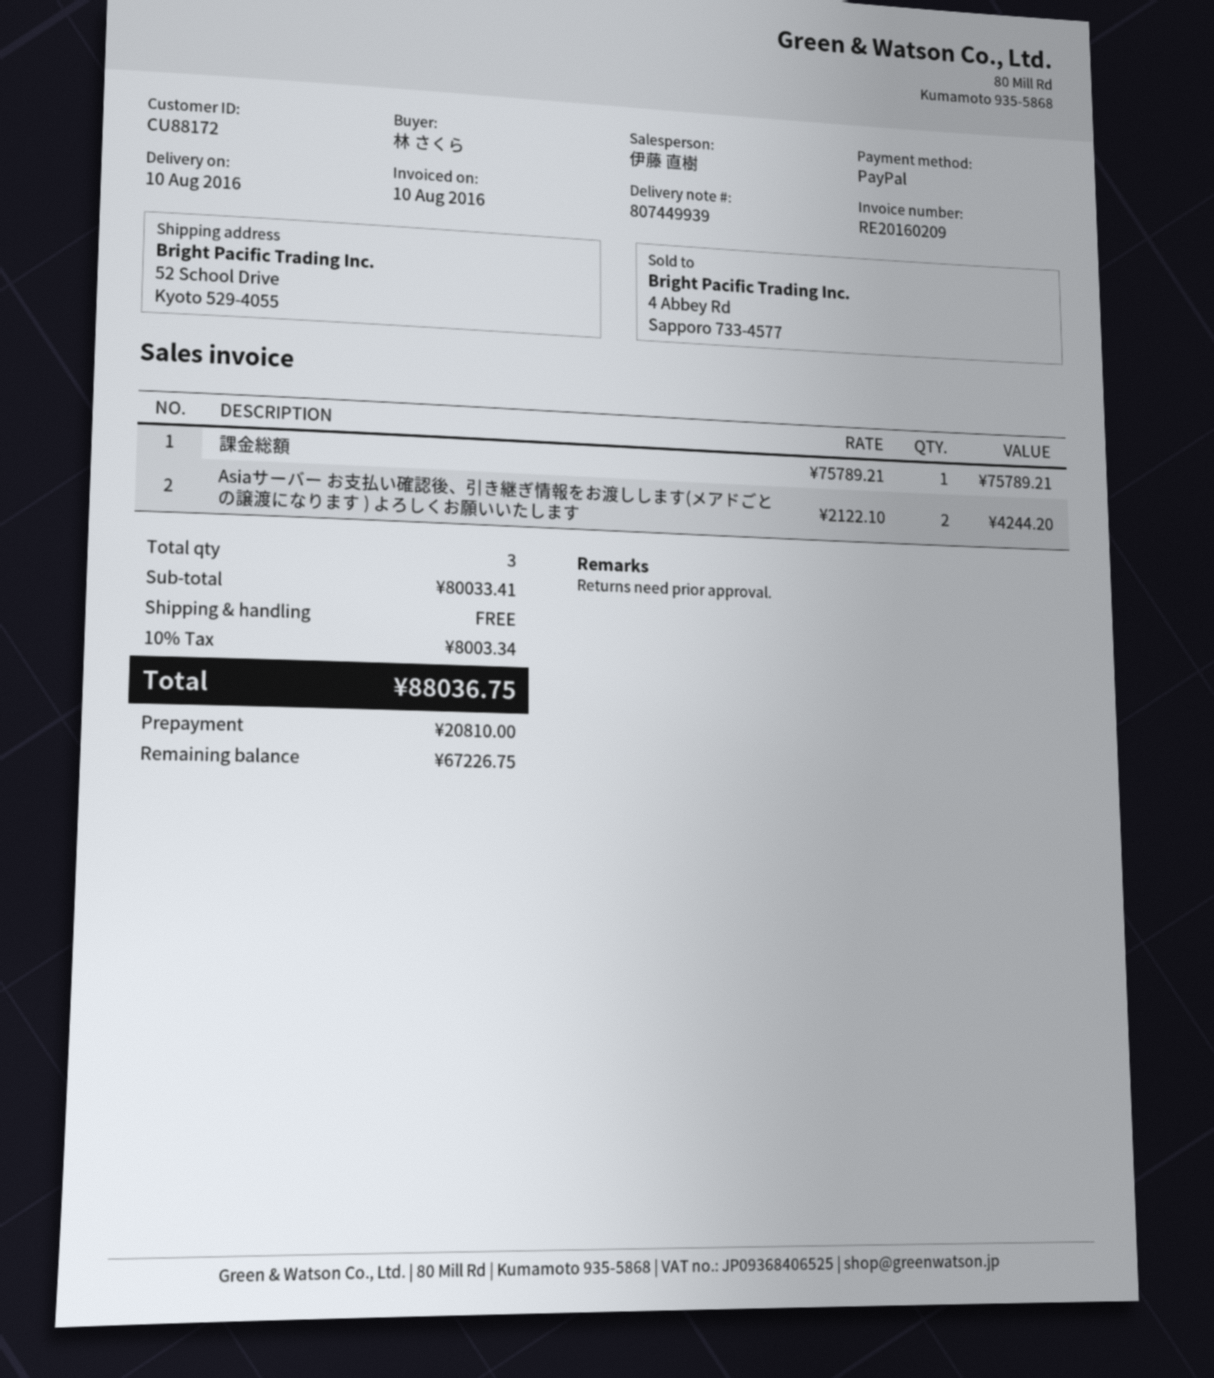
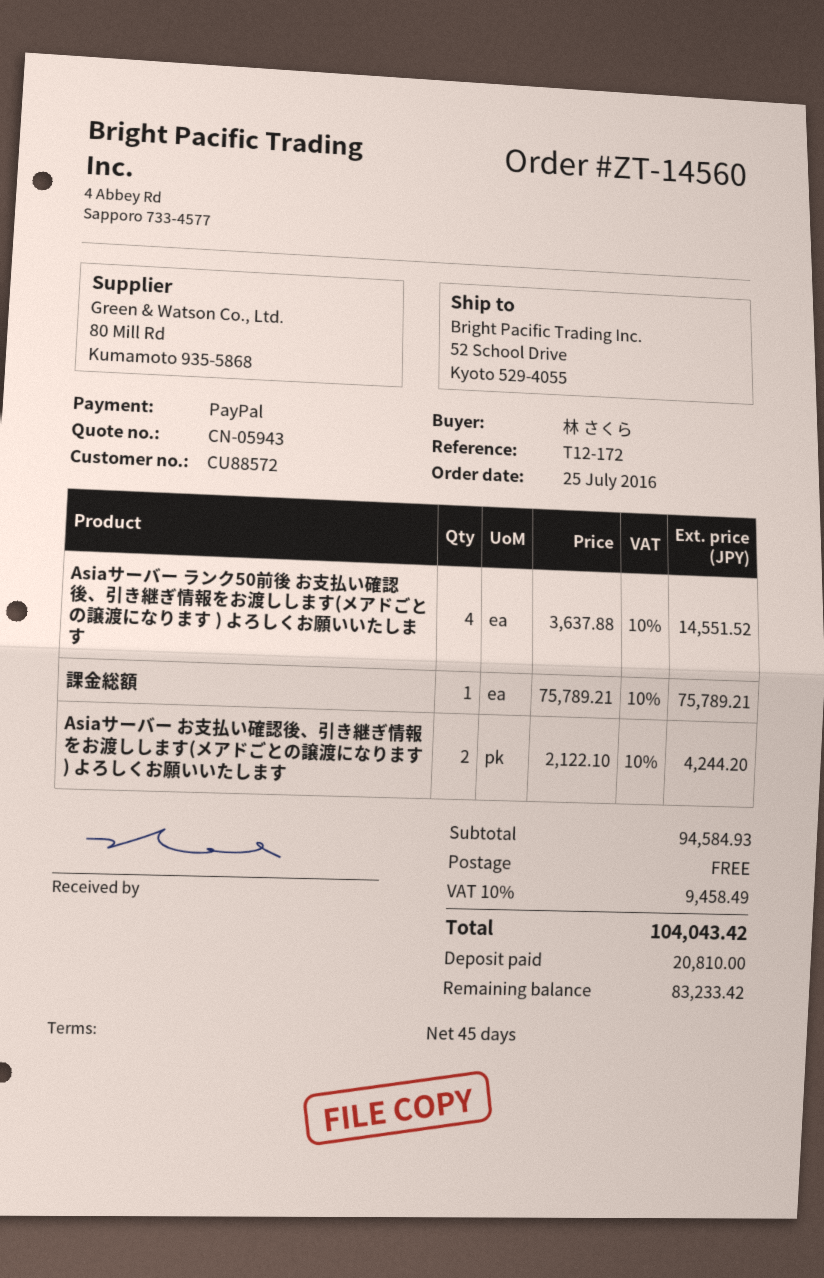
customer number: CU88172 -> CU88572
Asiaサーバー ランク50前後 お支払い確認後、引き継ぎ情報をお渡しします(メアドごとの譲渡になります ) よろしくお願いいたします: none -> 4 x 3637.88 = 14551.52
subtotal: 80033.41 -> 94584.93
tax: 10% = 8003.34 -> 10% = 9458.49
total: 88036.75 -> 104043.42
balance: 67226.75 -> 83233.42

